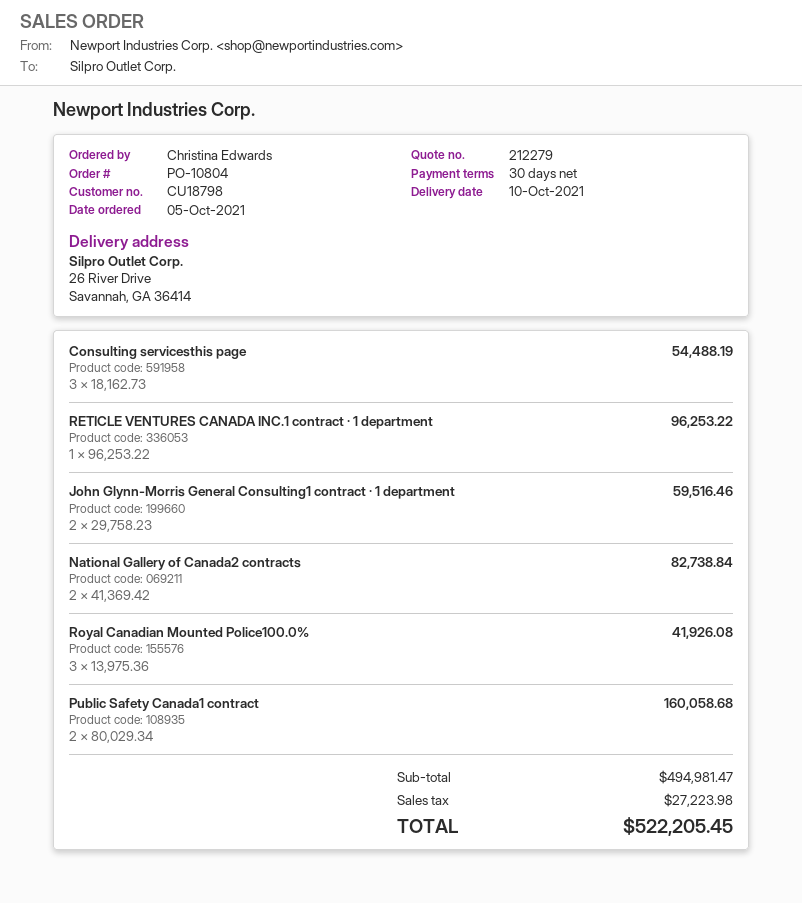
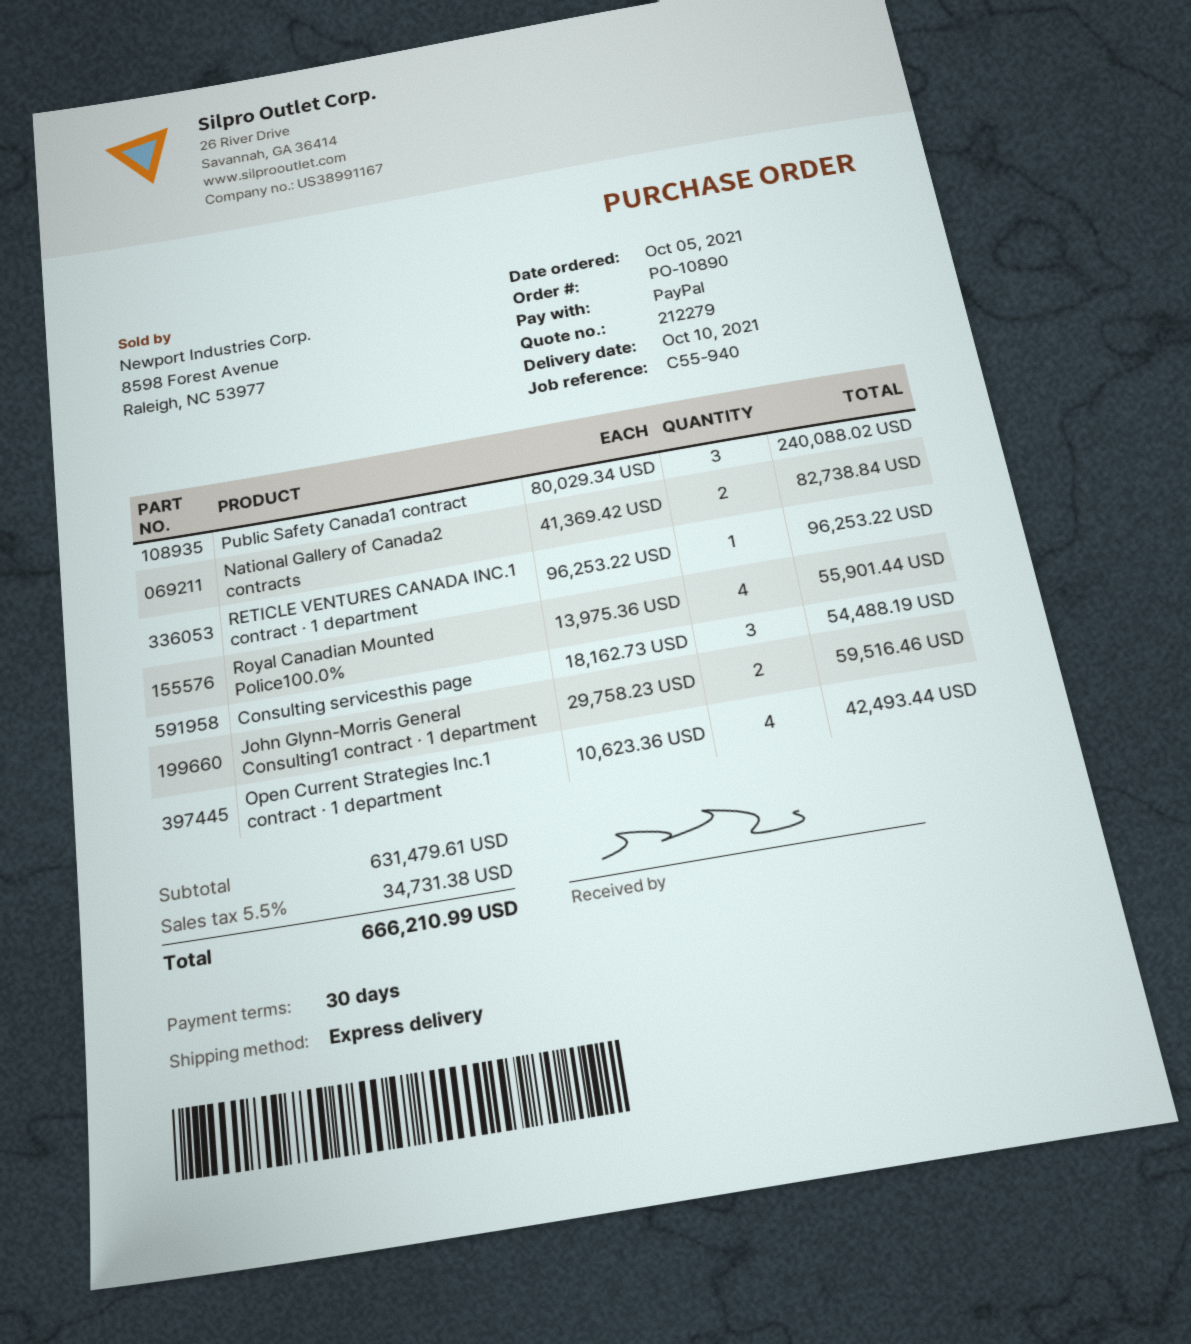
order number: PO-10804 -> PO-10890
Royal Canadian Mounted Police100.0%: 3 x 13975.36 = 41926.08 -> 4 x 13975.36 = 55901.44
Public Safety Canada1 contract: 2 x 80029.34 = 160058.68 -> 3 x 80029.34 = 240088.02
Open Current Strategies Inc.1 contract · 1 department: none -> 4 x 10623.36 = 42493.44
subtotal: 494981.47 -> 631479.61
tax: 27223.98 -> 34731.38
total: 522205.45 -> 666210.99

